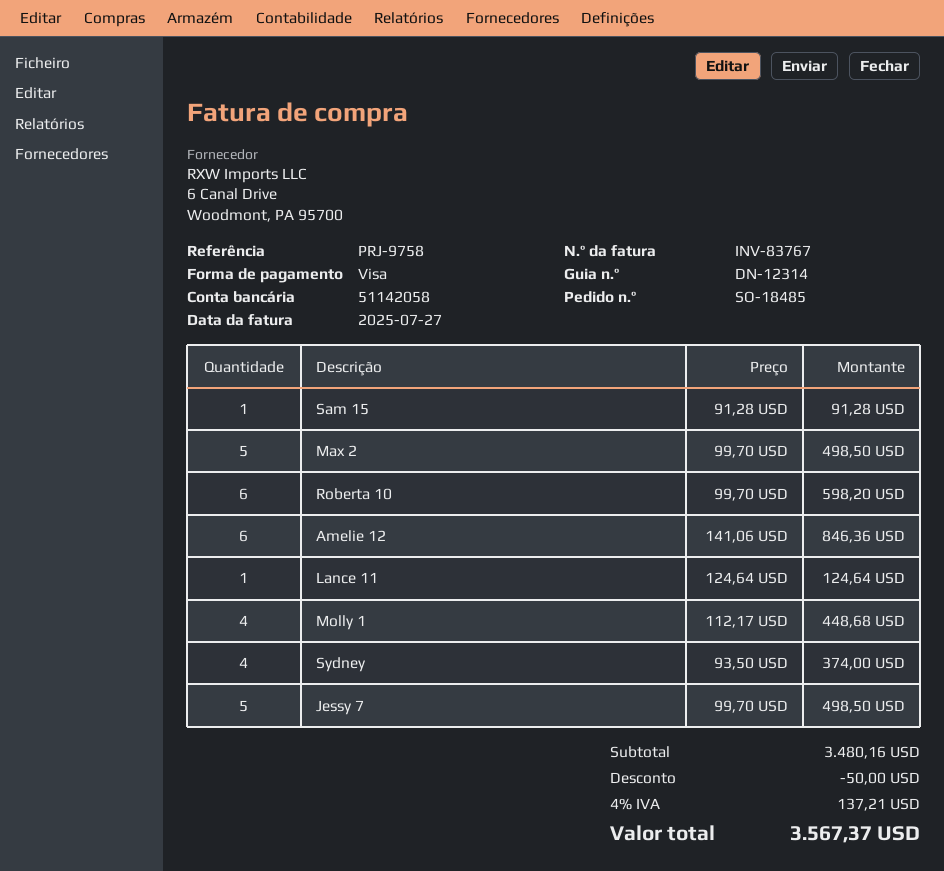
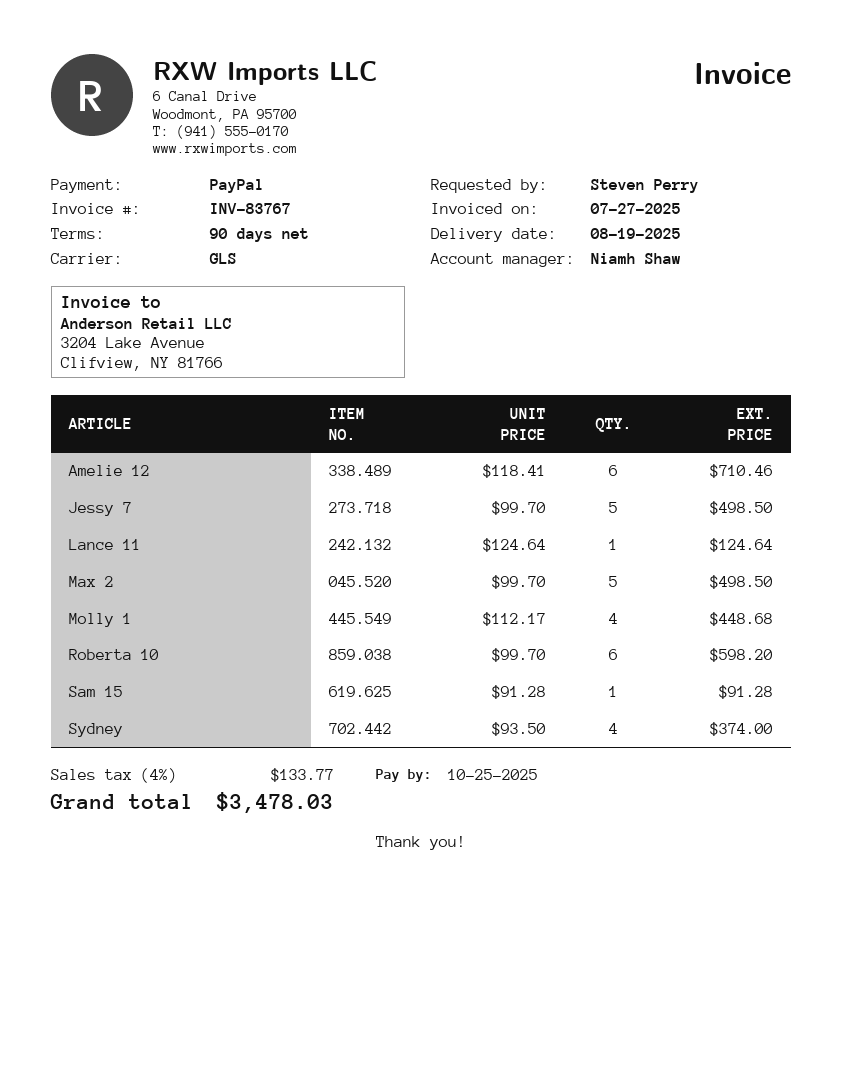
payment method: Visa -> PayPal
Amelie 12: 6 x 141.06 = 846.36 -> 6 x 118.41 = 710.46
discount: 50.00 -> none
tax: 4% = 137.21 -> 4% = 133.77
total: 3567.37 -> 3478.03

